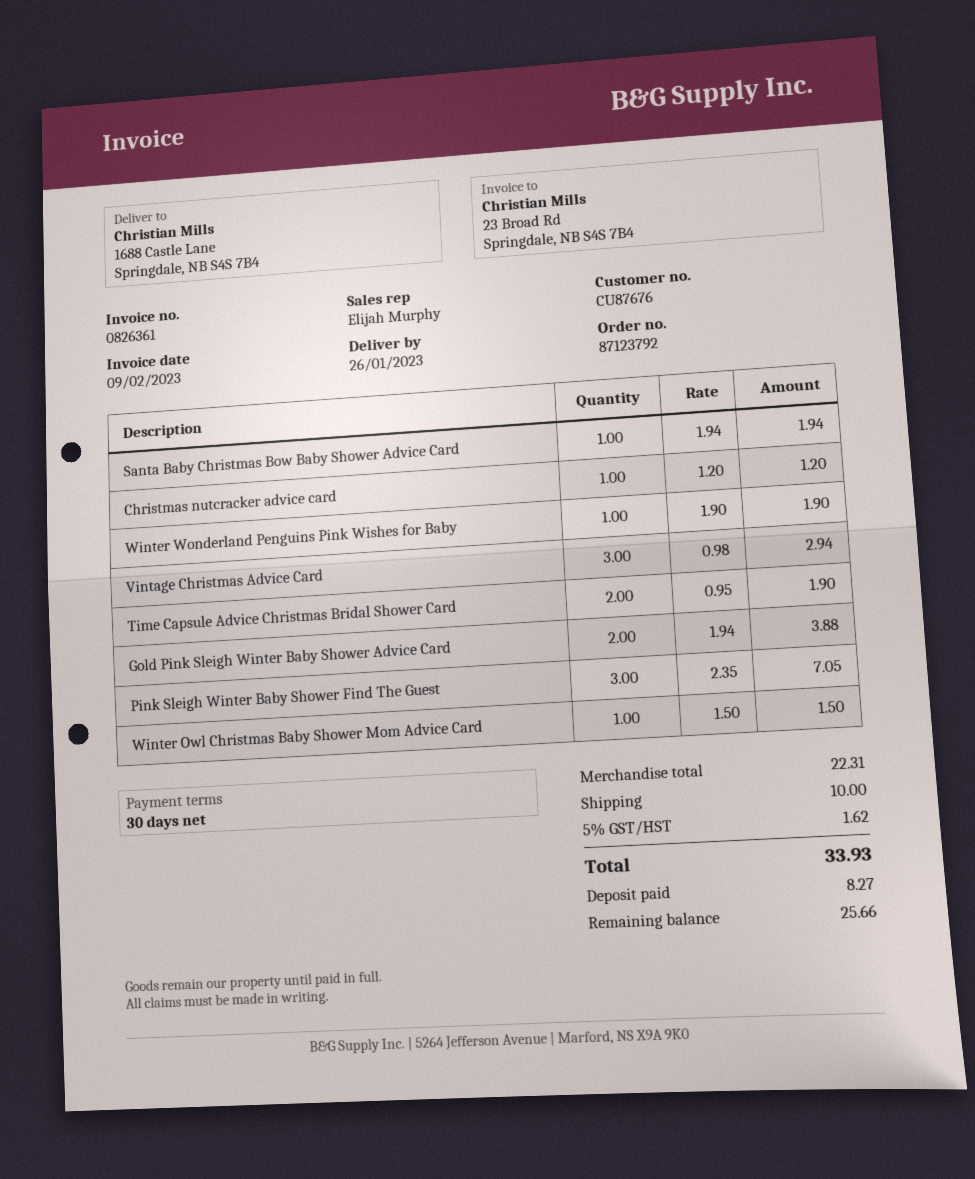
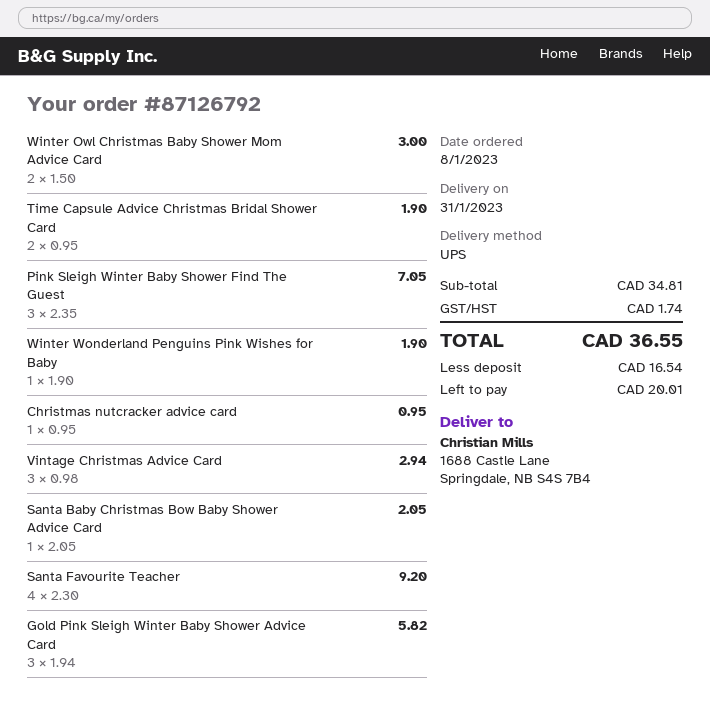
order number: 87123792 -> 87126792
delivery date: 2023-01-26 -> 2023-01-31
Santa Baby Christmas Bow Baby Shower Advice Card: 1 x 1.94 = 1.94 -> 1 x 2.05 = 2.05
Christmas nutcracker advice card: 1 x 1.20 = 1.20 -> 1 x 0.95 = 0.95
Gold Pink Sleigh Winter Baby Shower Advice Card: 2 x 1.94 = 3.88 -> 3 x 1.94 = 5.82
Winter Owl Christmas Baby Shower Mom Advice Card: 1 x 1.50 = 1.50 -> 2 x 1.50 = 3.00
Santa Favourite Teacher: none -> 4 x 2.30 = 9.20
subtotal: 22.31 -> 34.81
shipping: 10.00 -> none
tax: 1.62 -> 1.74
total: 33.93 -> 36.55
deposit: 8.27 -> 16.54
balance: 25.66 -> 20.01

